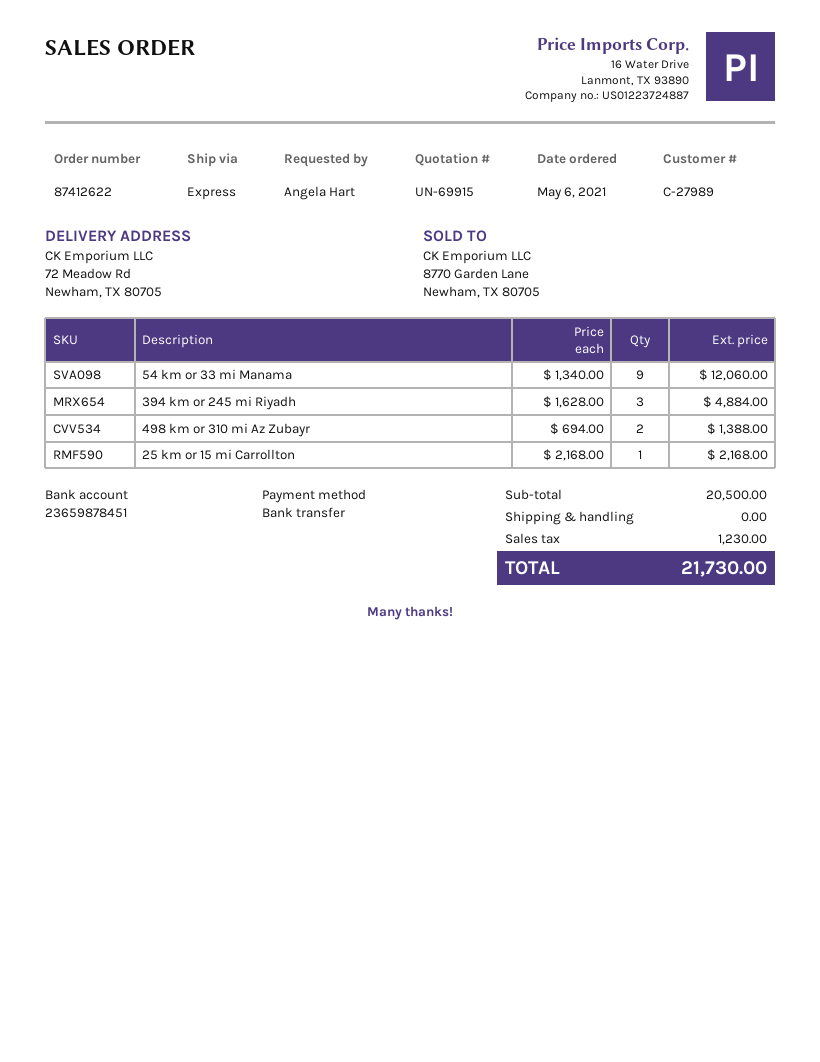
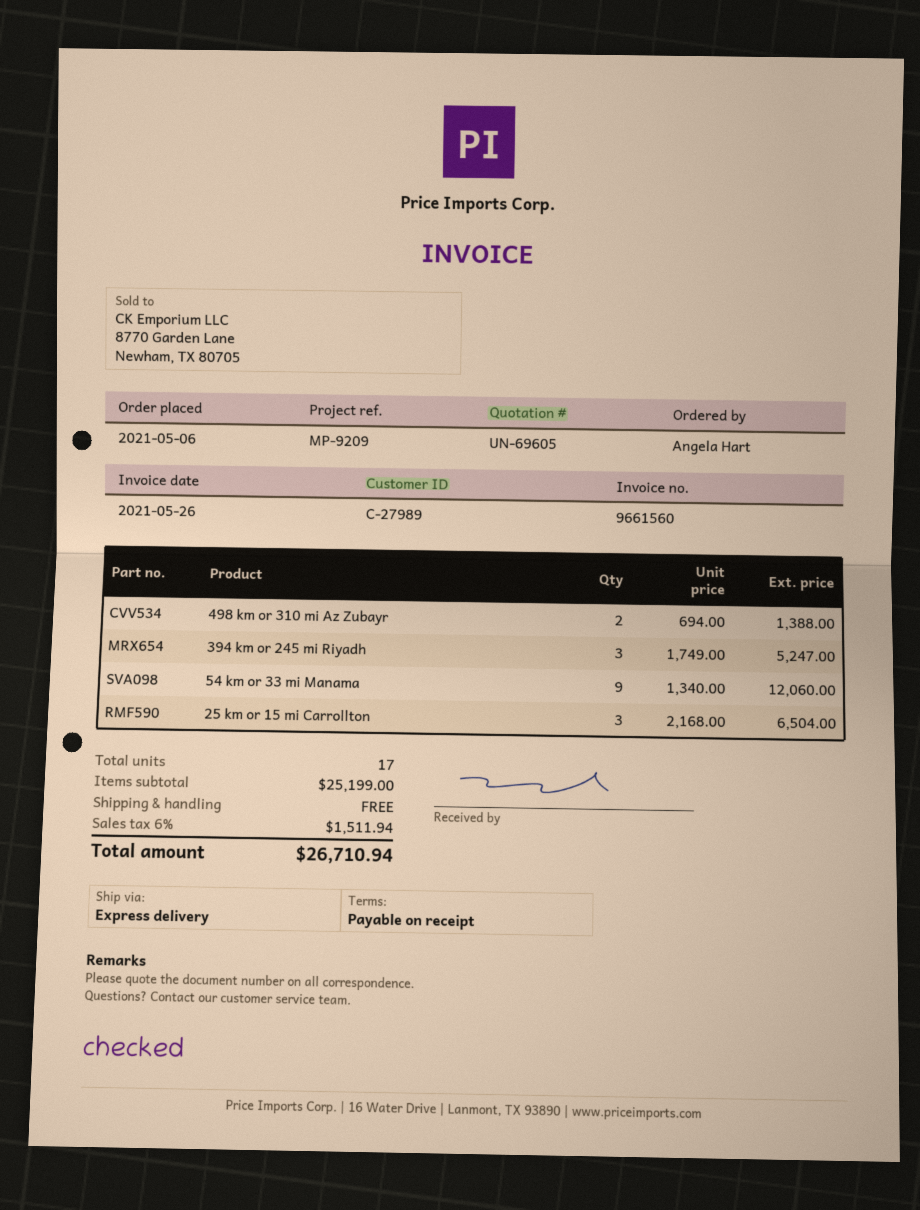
quote number: UN-69915 -> UN-69605
394 km or 245 mi Riyadh: 3 x 1628.00 = 4884.00 -> 3 x 1749.00 = 5247.00
25 km or 15 mi Carrollton: 1 x 2168.00 = 2168.00 -> 3 x 2168.00 = 6504.00
subtotal: 20500.00 -> 25199.00
tax: 1230.00 -> 1511.94
total: 21730.00 -> 26710.94

